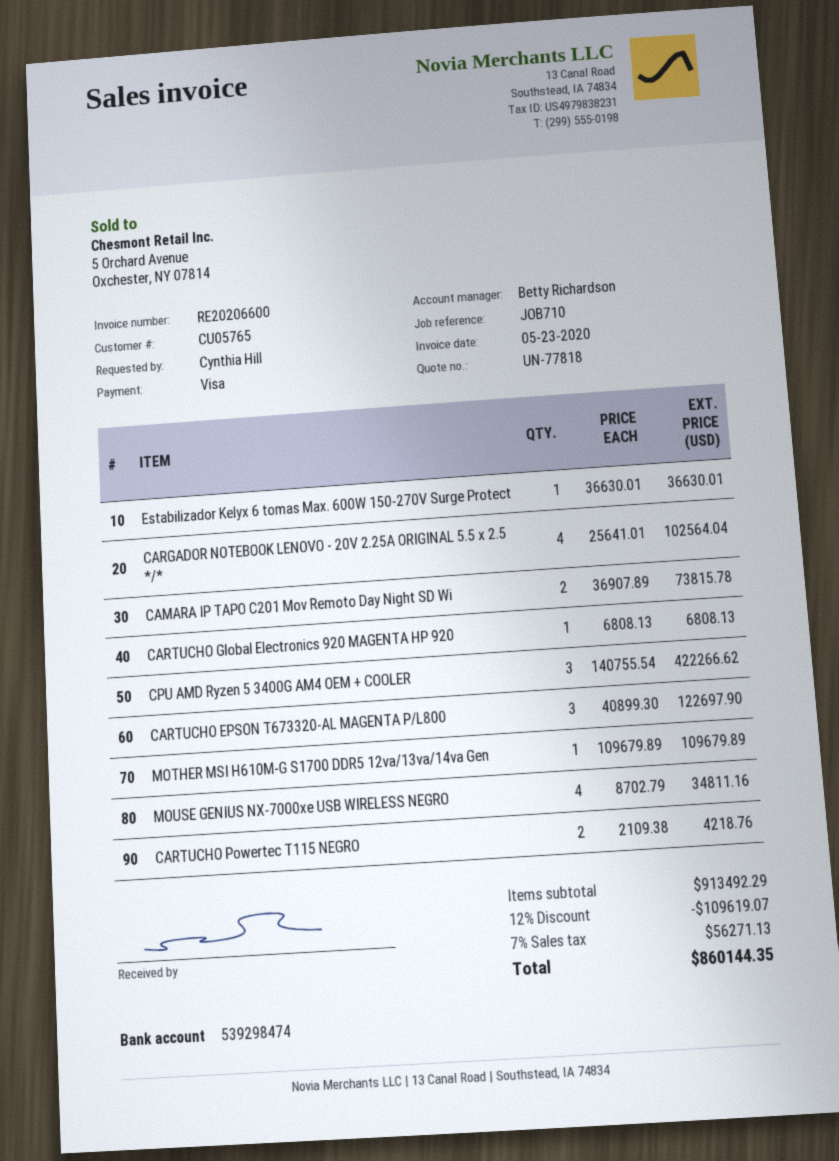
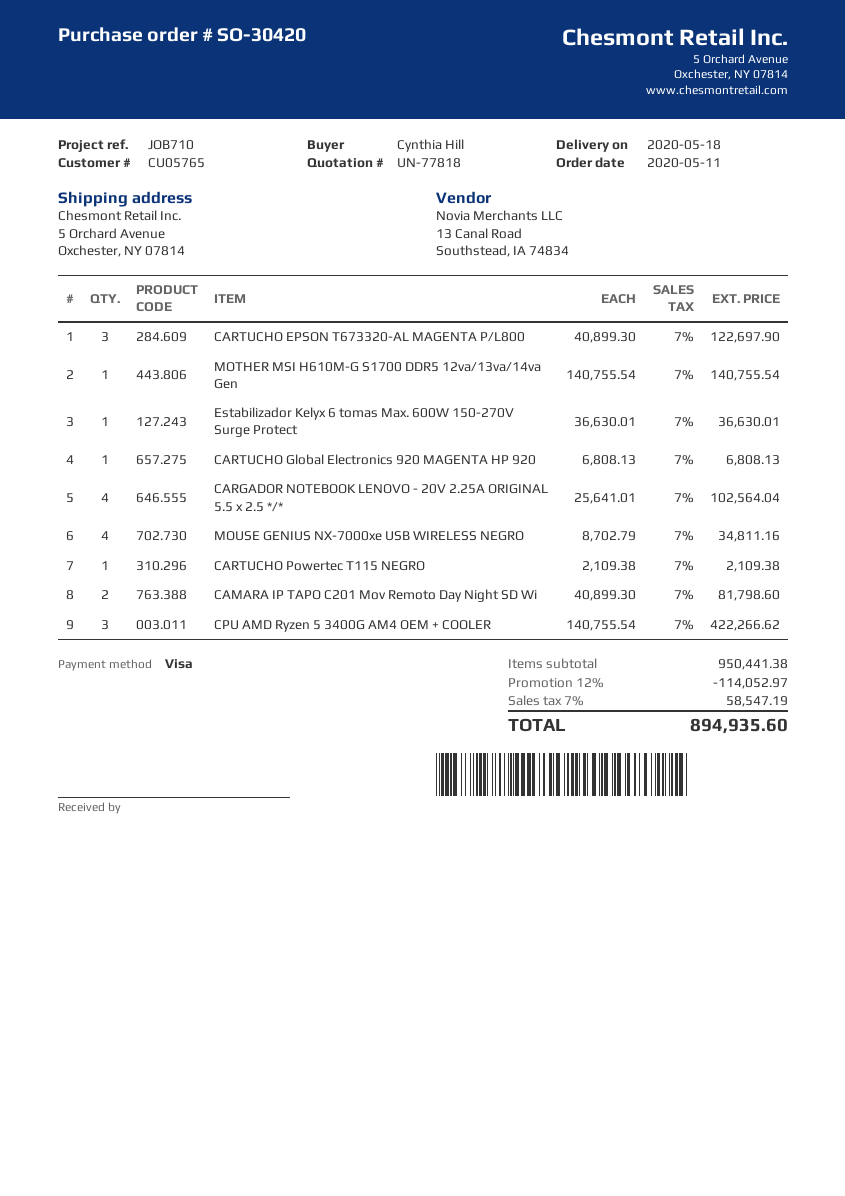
CAMARA IP TAPO C201 Mov Remoto Day Night SD Wi: 2 x 36907.89 = 73815.78 -> 2 x 40899.30 = 81798.60
MOTHER MSI H610M-G S1700 DDR5 12va/13va/14va Gen: 1 x 109679.89 = 109679.89 -> 1 x 140755.54 = 140755.54
CARTUCHO Powertec T115 NEGRO: 2 x 2109.38 = 4218.76 -> 1 x 2109.38 = 2109.38
subtotal: 913492.29 -> 950441.38
discount: 12% = 109619.07 -> 12% = 114052.97
tax: 7% = 56271.13 -> 7% = 58547.19
total: 860144.35 -> 894935.60

